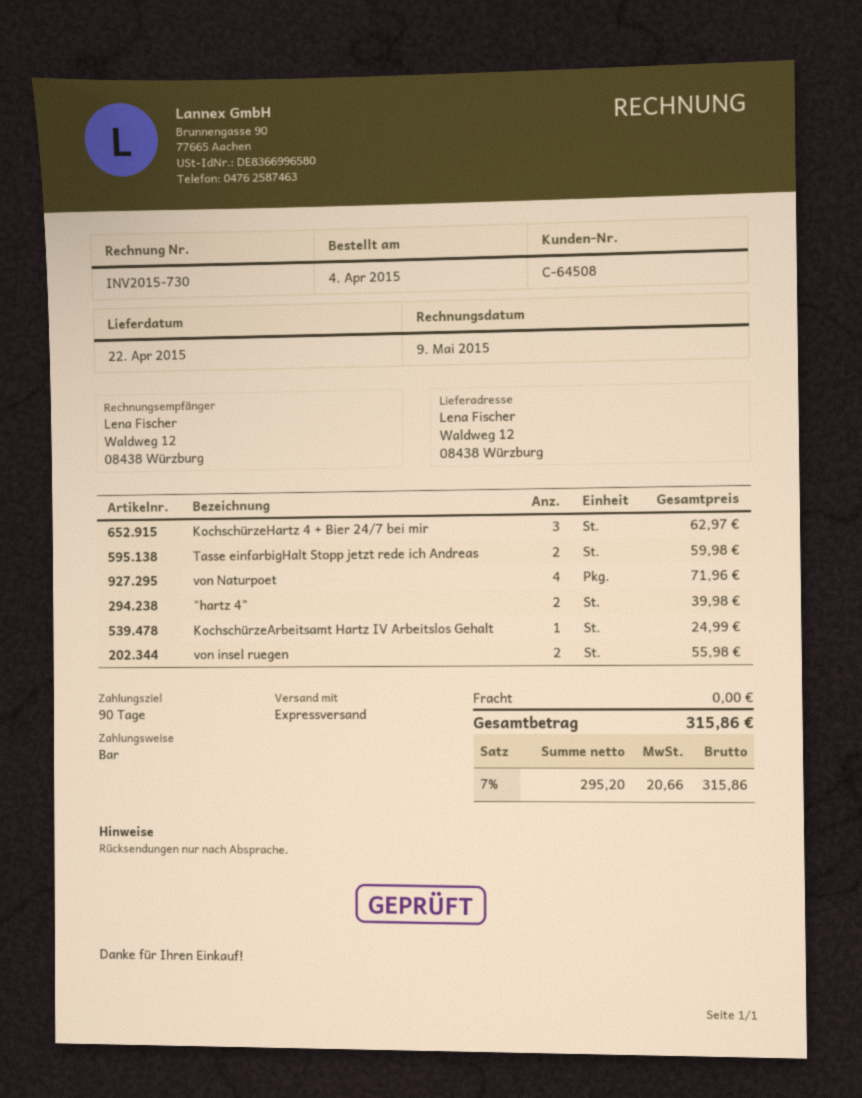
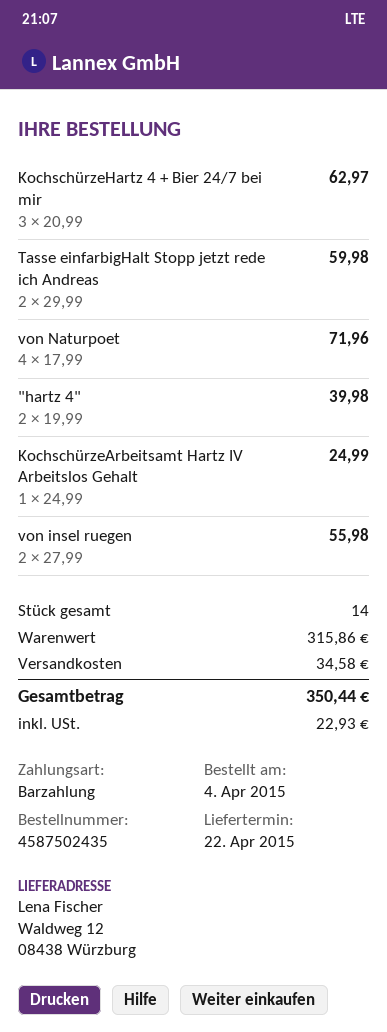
shipping: 0.00 -> 34.58
tax: 20.66 -> 22.93
total: 315.86 -> 350.44

